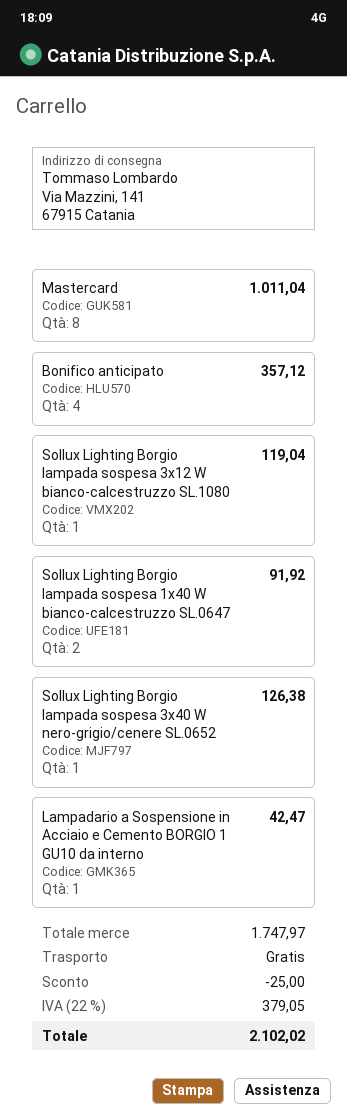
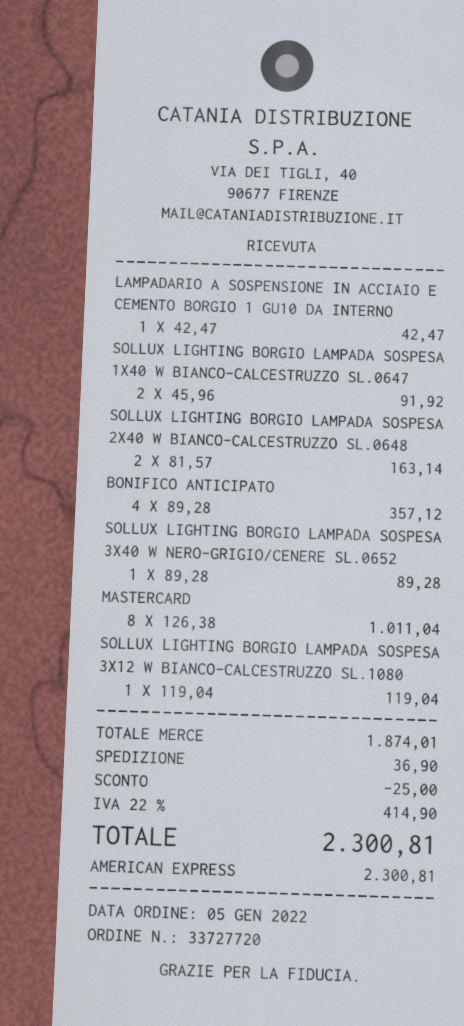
Sollux Lighting Borgio lampada sospesa 3x40 W nero-grigio/cenere SL.0652: 1 for 126.38 -> 1 for 89.28
SOLLUX LIGHTING BORGIO LAMPADA SOSPESA 2X40 W BIANCO-CALCESTRUZZO SL.0648: none -> 2 for 163.14
subtotal: 1747.97 -> 1874.01
shipping: 0.00 -> 36.90
tax: 22% = 379.05 -> 22% = 414.90
total: 2102.02 -> 2300.81

